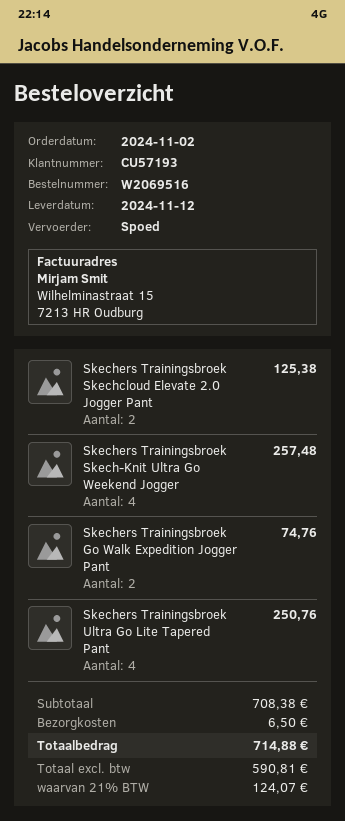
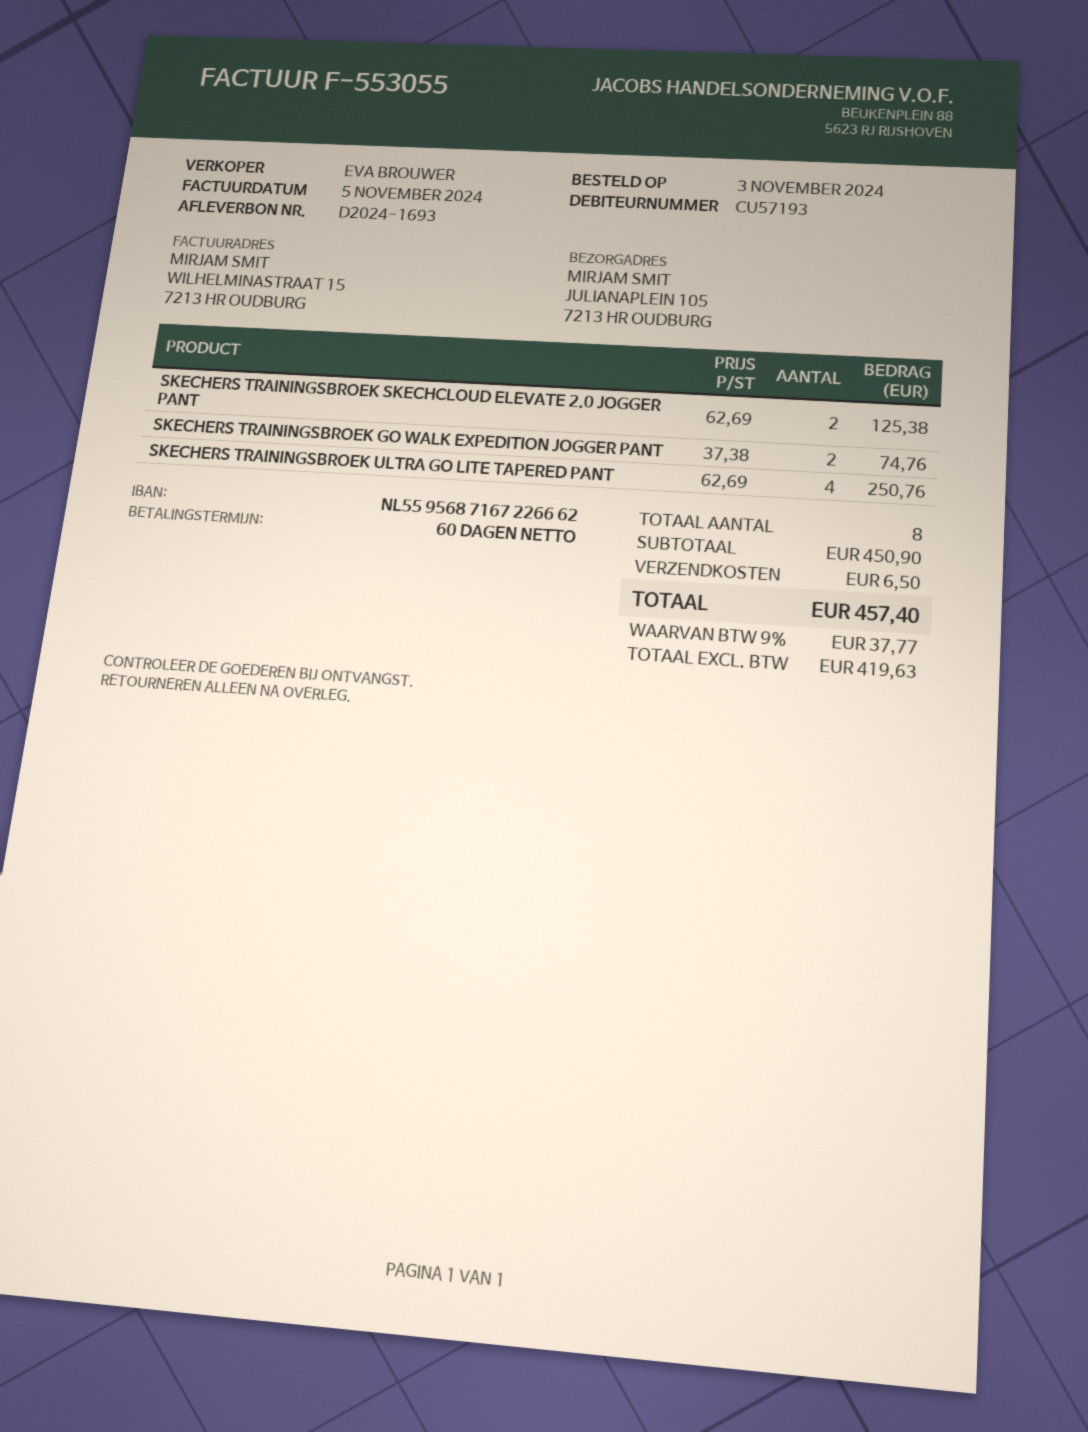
order date: 2024-11-02 -> 2024-11-03
Skechers Trainingsbroek Skech-Knit Ultra Go Weekend Jogger: 4 for 257.48 -> none
subtotal: 708.38 -> 450.90
net: 590.81 -> 419.63
tax: 21% = 124.07 -> 9% = 37.77
total: 714.88 -> 457.40

